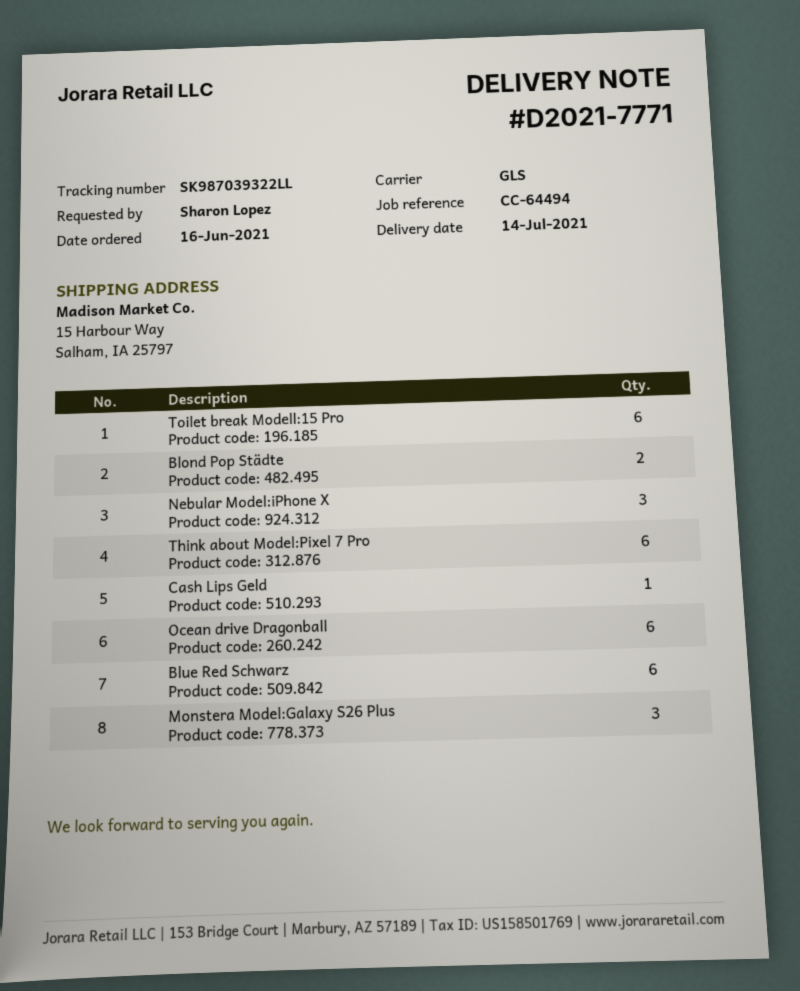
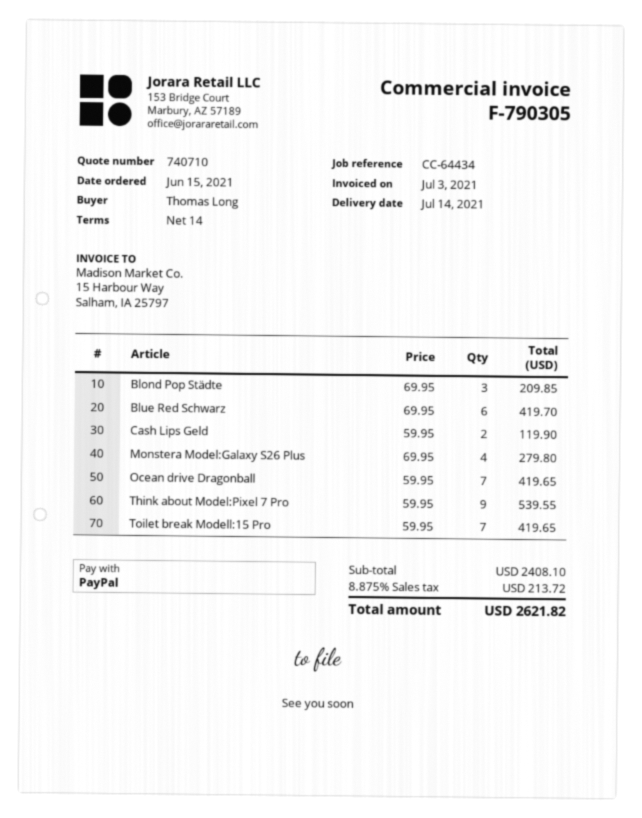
order date: 2021-06-16 -> 2021-06-15
reference: CC-64494 -> CC-64434
ordered by: Sharon Lopez -> Thomas Long
Toilet break Modell:15 Pro: 6 -> 7
Blond Pop Städte: 2 -> 3
Nebular Model:iPhone X: 3 -> none
Think about Model:Pixel 7 Pro: 6 -> 9
Cash Lips Geld: 1 -> 2
Ocean drive Dragonball: 6 -> 7
Monstera Model:Galaxy S26 Plus: 3 -> 4

